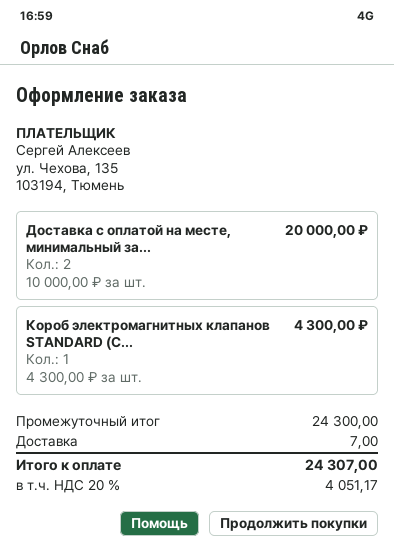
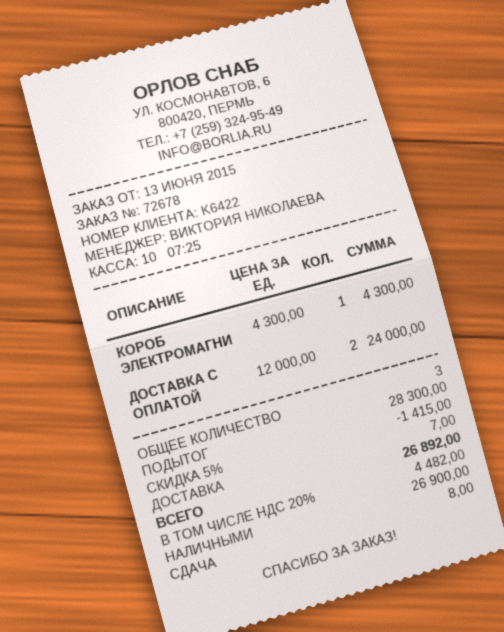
Доставка с оплатой на месте, минимальный за...: 2 x 10000.00 = 20000.00 -> 2 x 12000.00 = 24000.00
subtotal: 24300.00 -> 28300.00
discount: none -> 5% = 1415.00
tax: 20% = 4051.17 -> 20% = 4482.00
total: 24307.00 -> 26892.00

